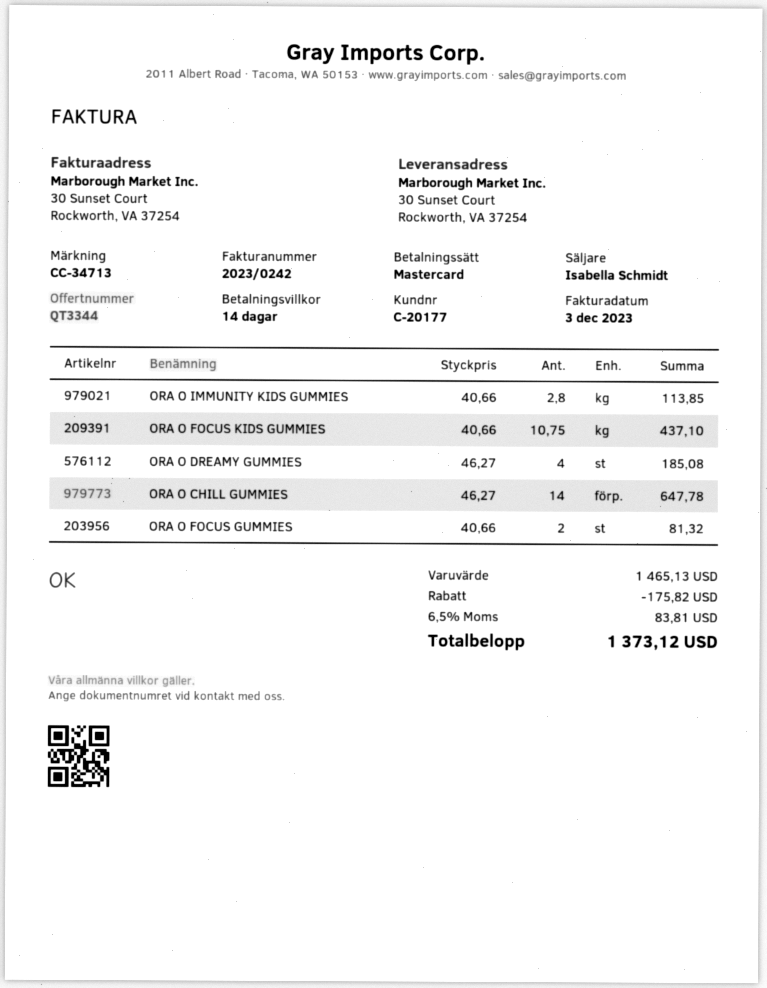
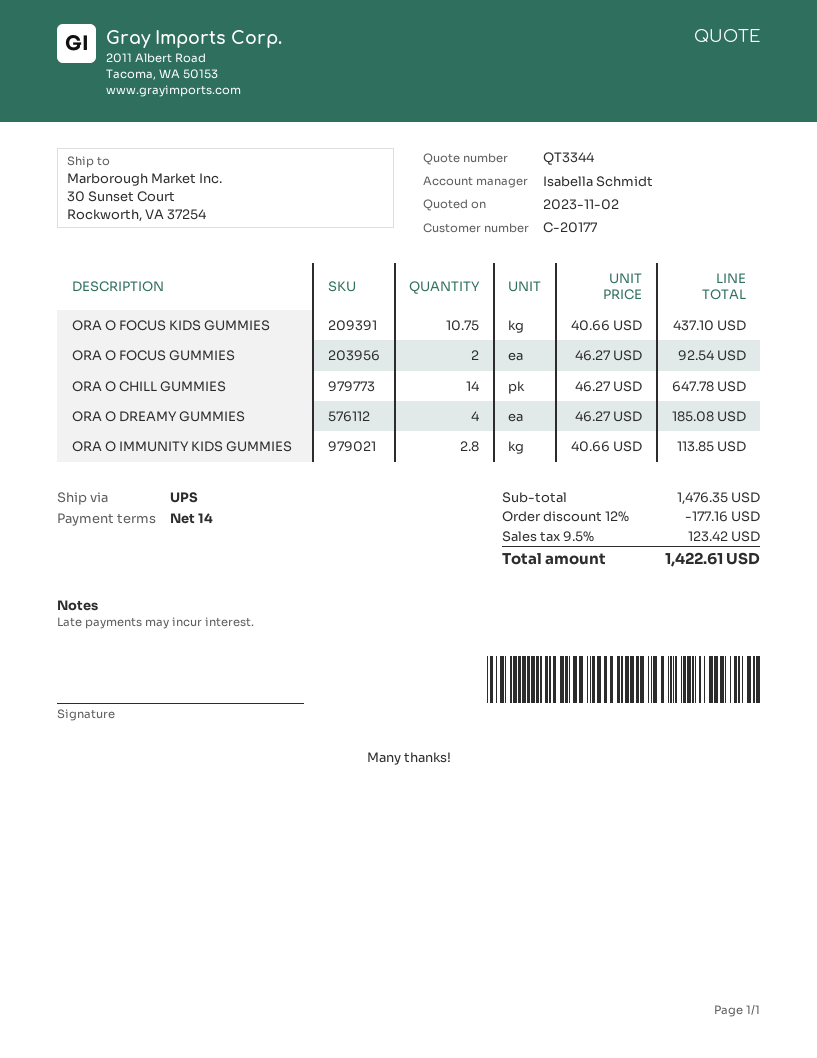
ORA O FOCUS GUMMIES: 2 x 40.66 = 81.32 -> 2 x 46.27 = 92.54
subtotal: 1465.13 -> 1476.35
discount: 175.82 -> 177.16
tax: 6.5% = 83.81 -> 9.5% = 123.42
total: 1373.12 -> 1422.61

